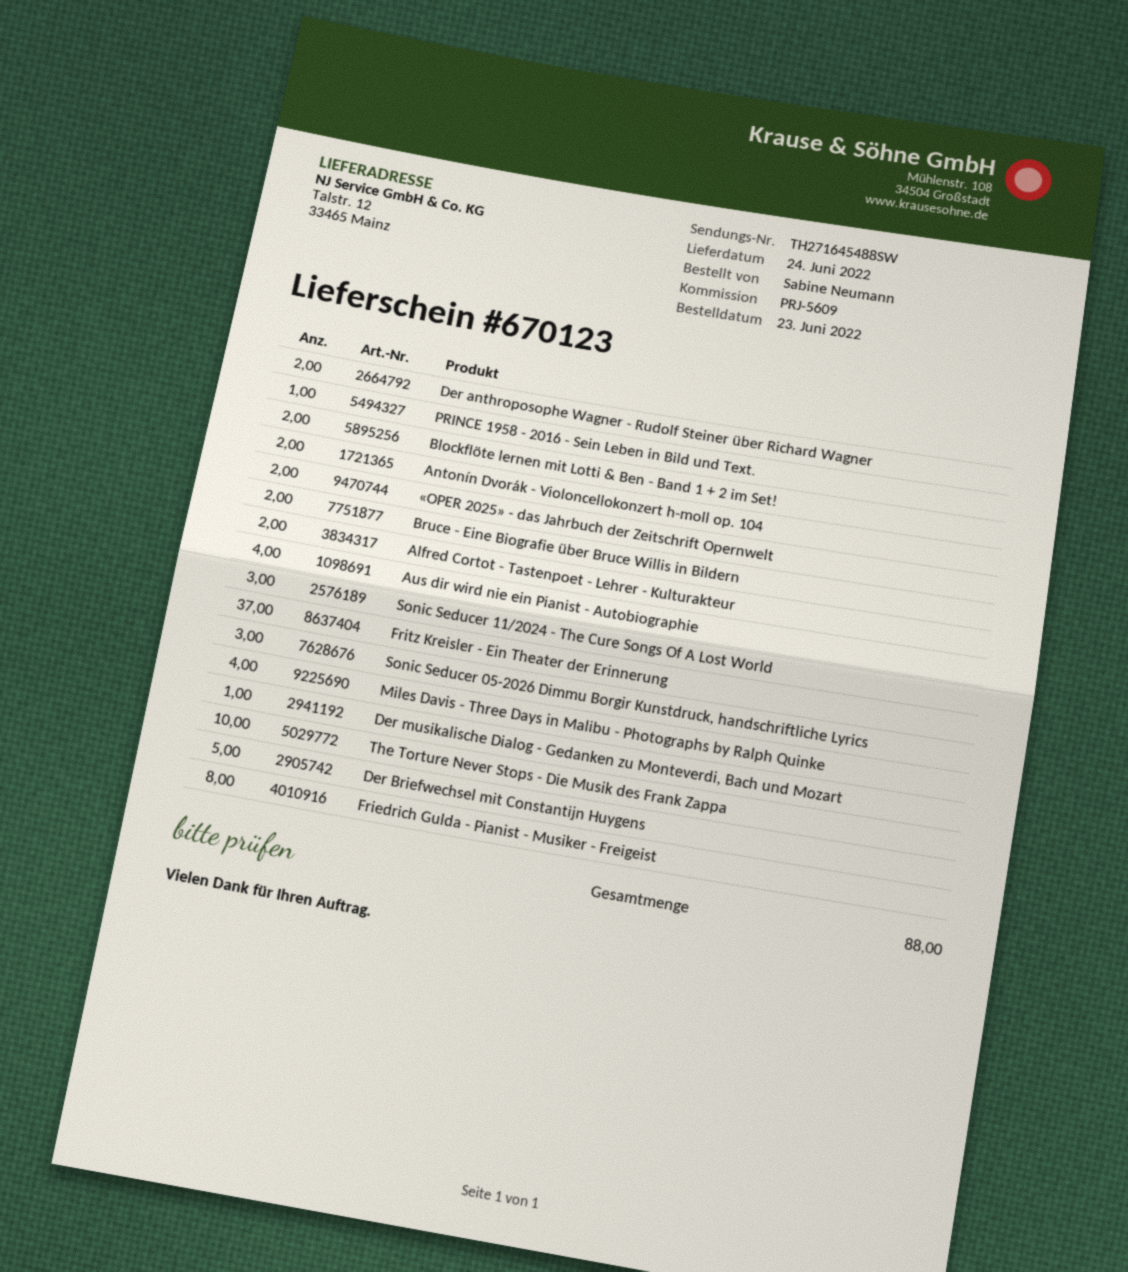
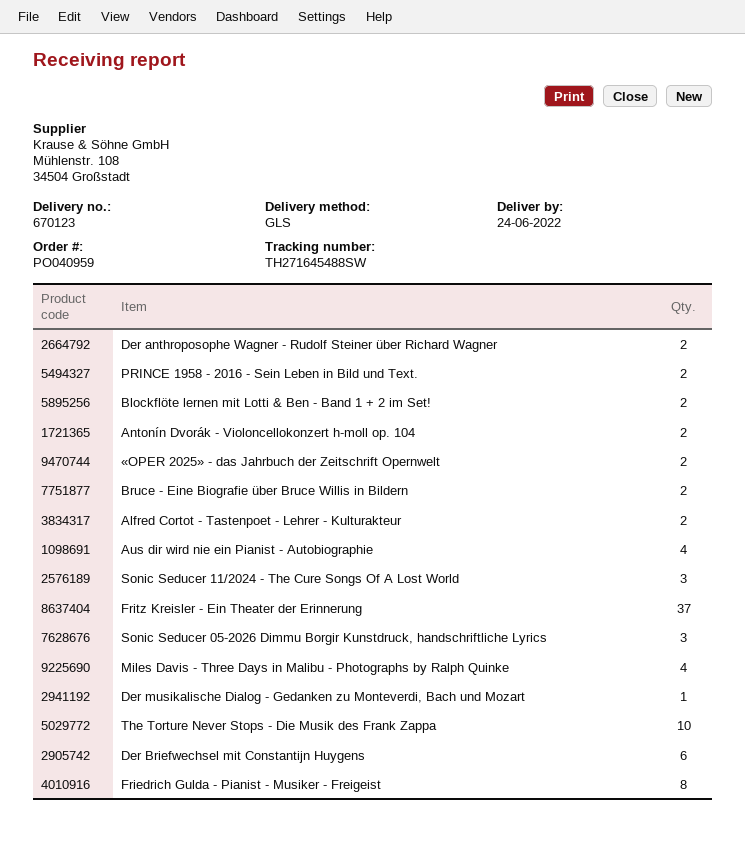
PRINCE 1958 - 2016 - Sein Leben in Bild und Text.: 1 -> 2
Der Briefwechsel mit Constantijn Huygens: 5 -> 6

